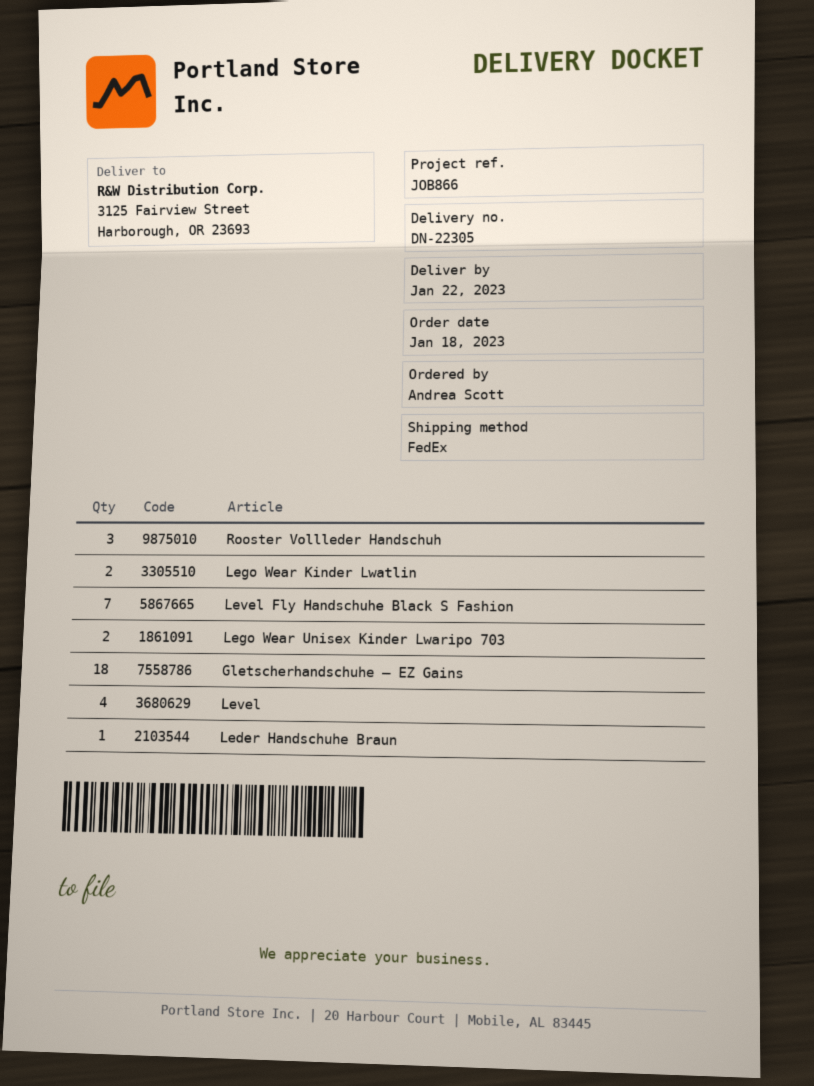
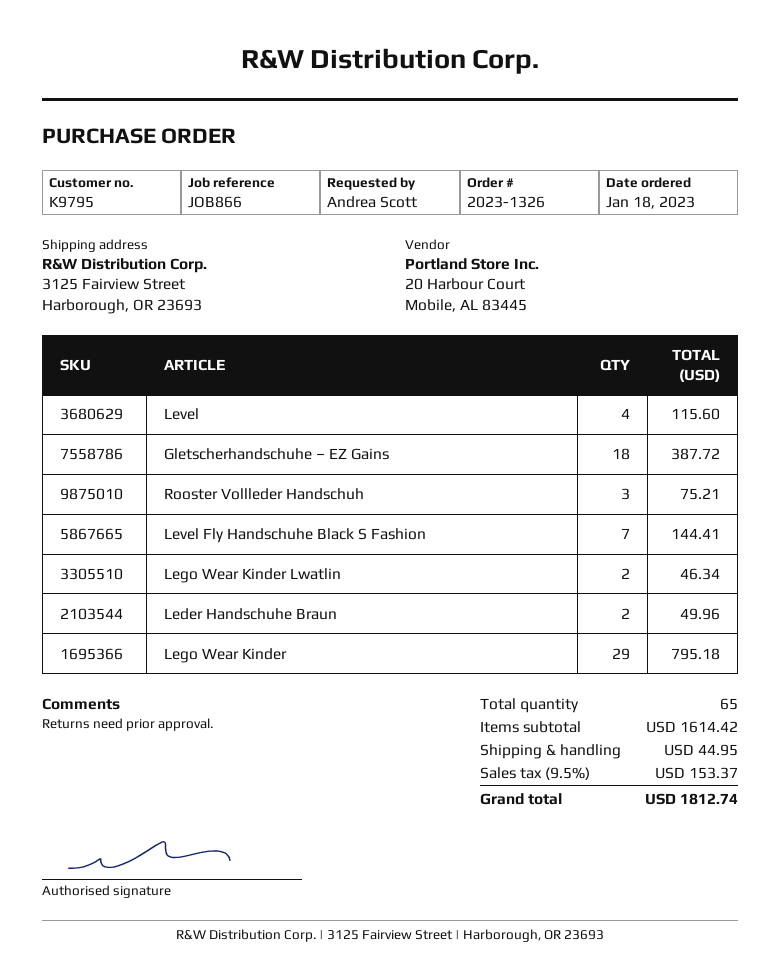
Lego Wear Unisex Kinder Lwaripo 703: 2 -> none
Leder Handschuhe Braun: 1 -> 2
Lego Wear Kinder: none -> 29

